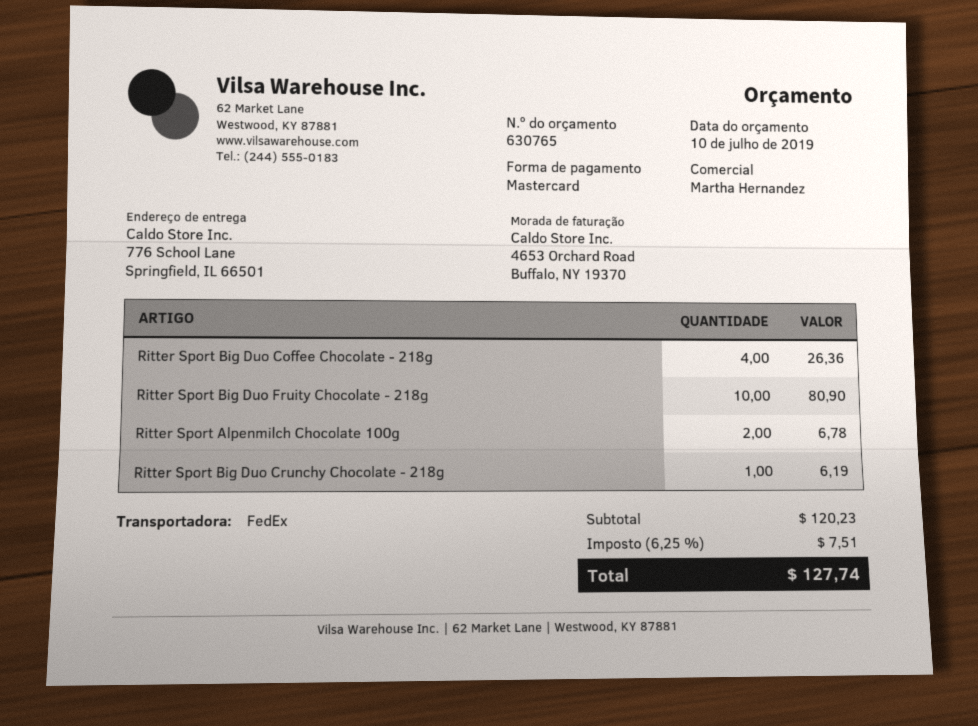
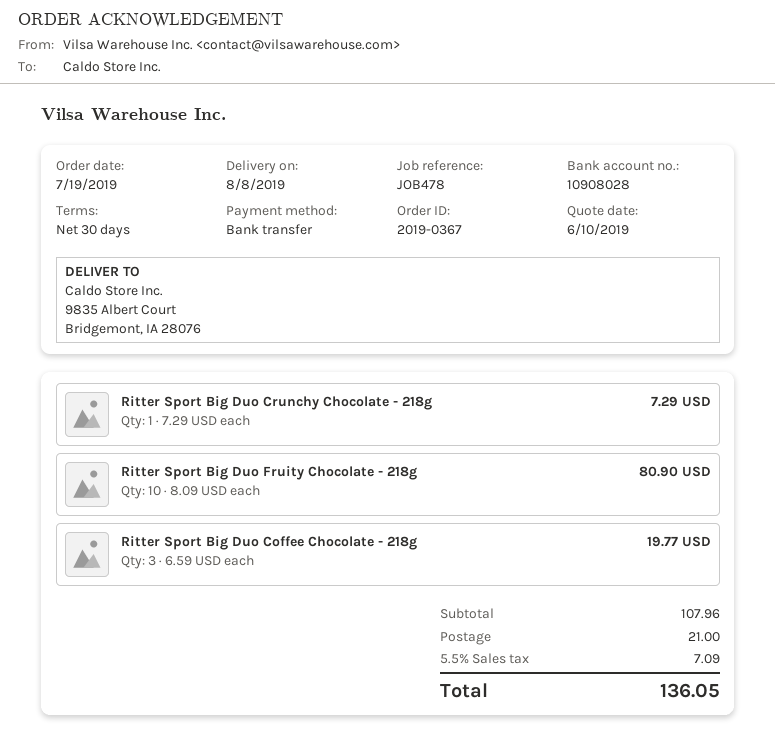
quote date: 2019-07-10 -> 2019-06-10
payment method: Mastercard -> bank transfer
ship to: 776 School Lane, Springfield, IL 66501 -> 9835 Albert Court, Bridgemont, IA 28076
Ritter Sport Big Duo Coffee Chocolate - 218g: 4 for 26.36 -> 3 for 19.77
Ritter Sport Alpenmilch Chocolate 100g: 2 for 6.78 -> none
Ritter Sport Big Duo Crunchy Chocolate - 218g: 1 for 6.19 -> 1 for 7.29
subtotal: 120.23 -> 107.96
shipping: none -> 21.00
tax: 6.25% = 7.51 -> 5.5% = 7.09
total: 127.74 -> 136.05

